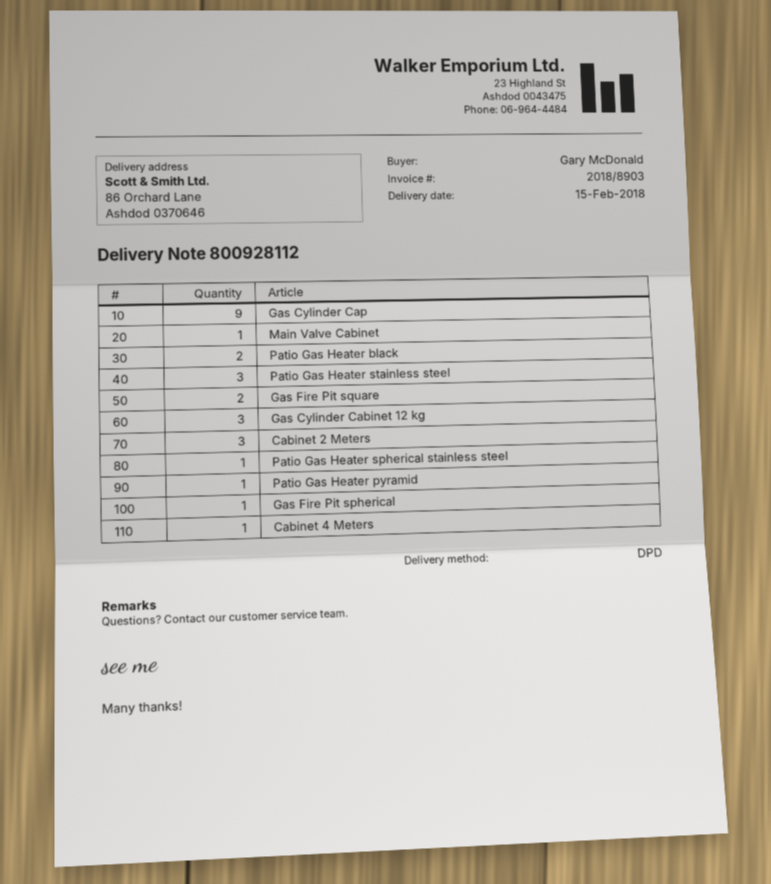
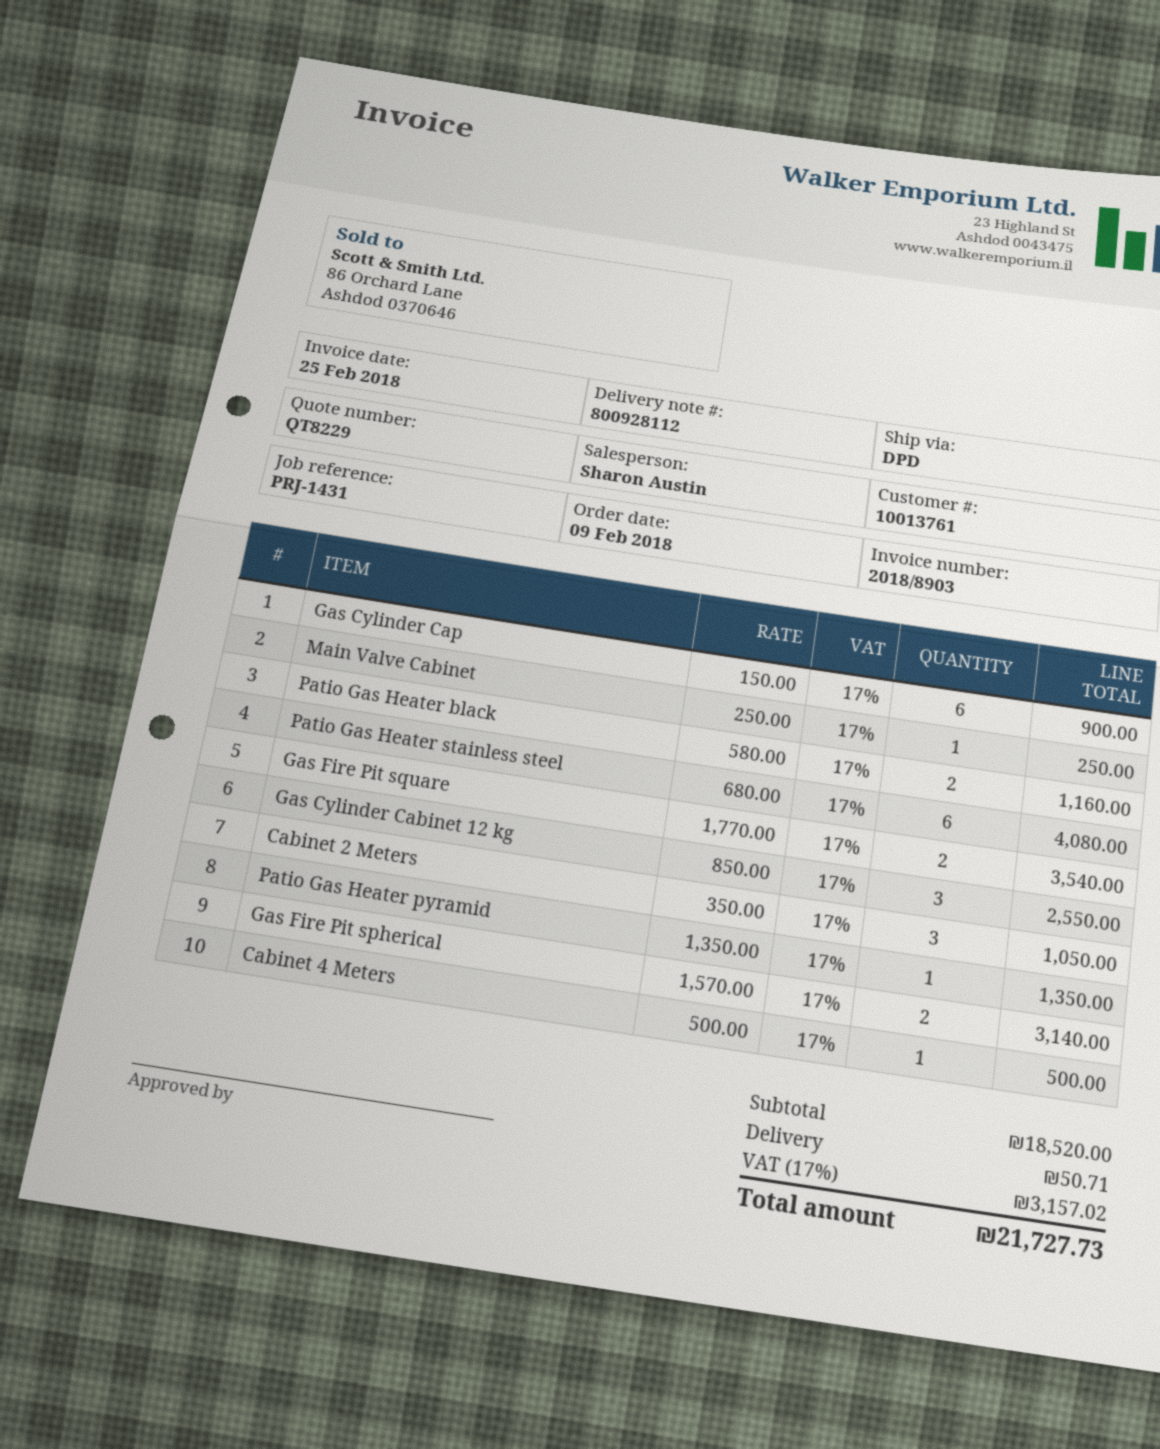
Gas Cylinder Cap: 9 -> 6
Patio Gas Heater stainless steel: 3 -> 6
Patio Gas Heater spherical stainless steel: 1 -> none
Gas Fire Pit spherical: 1 -> 2

